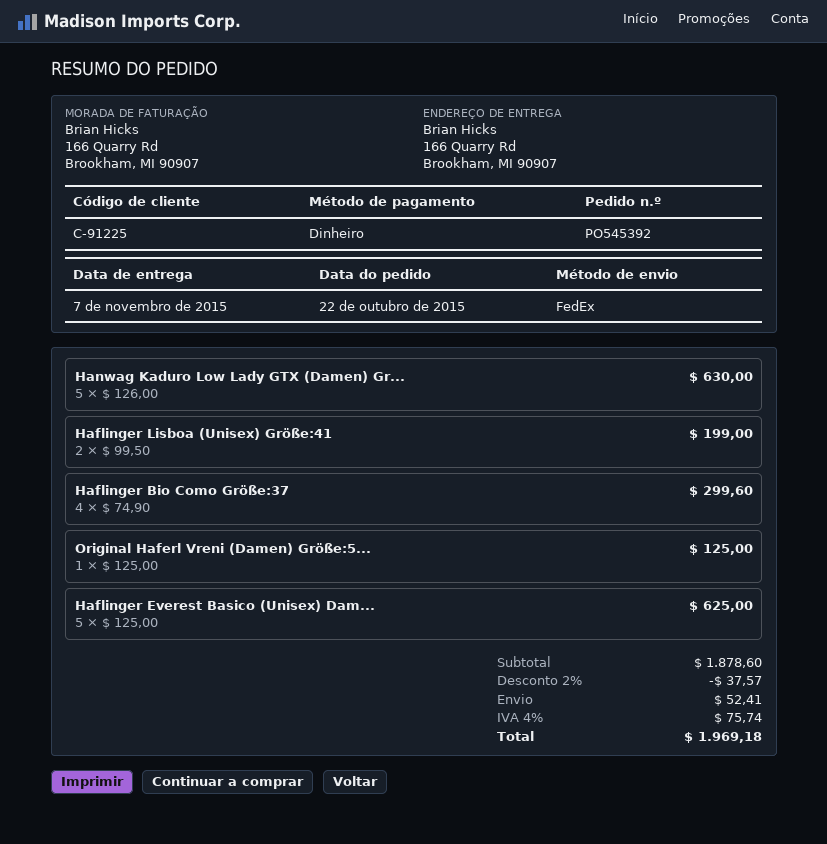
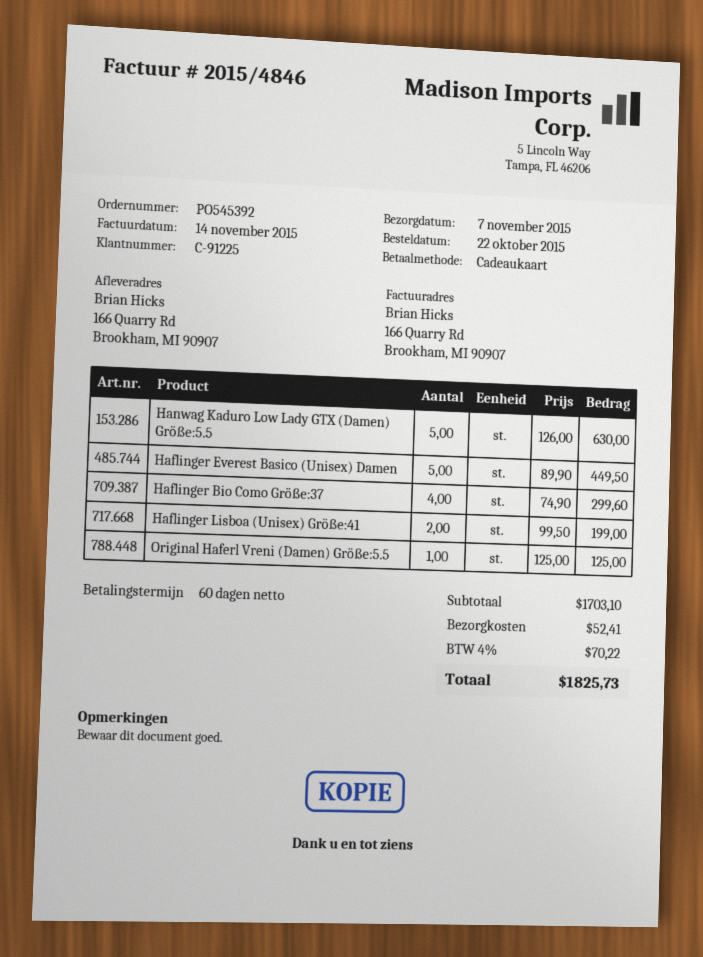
payment method: cash -> gift card
Haflinger Everest Basico (Unisex) Dam...: 5 x 125.00 = 625.00 -> 5 x 89.90 = 449.50
subtotal: 1878.60 -> 1703.10
discount: 2% = 37.57 -> none
tax: 4% = 75.74 -> 4% = 70.22
total: 1969.18 -> 1825.73

